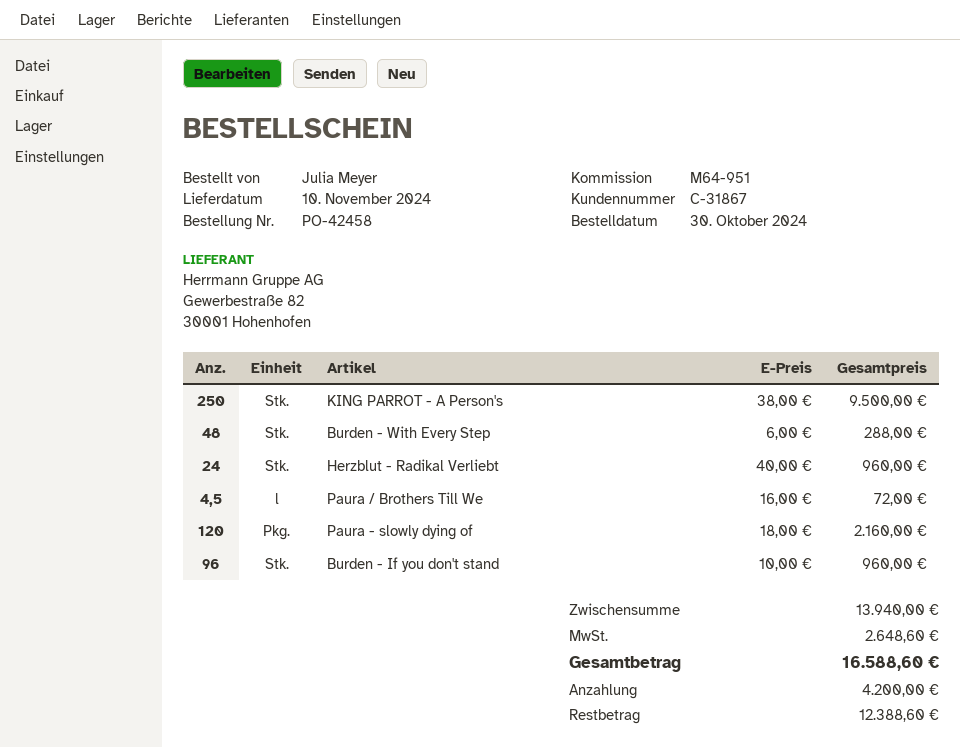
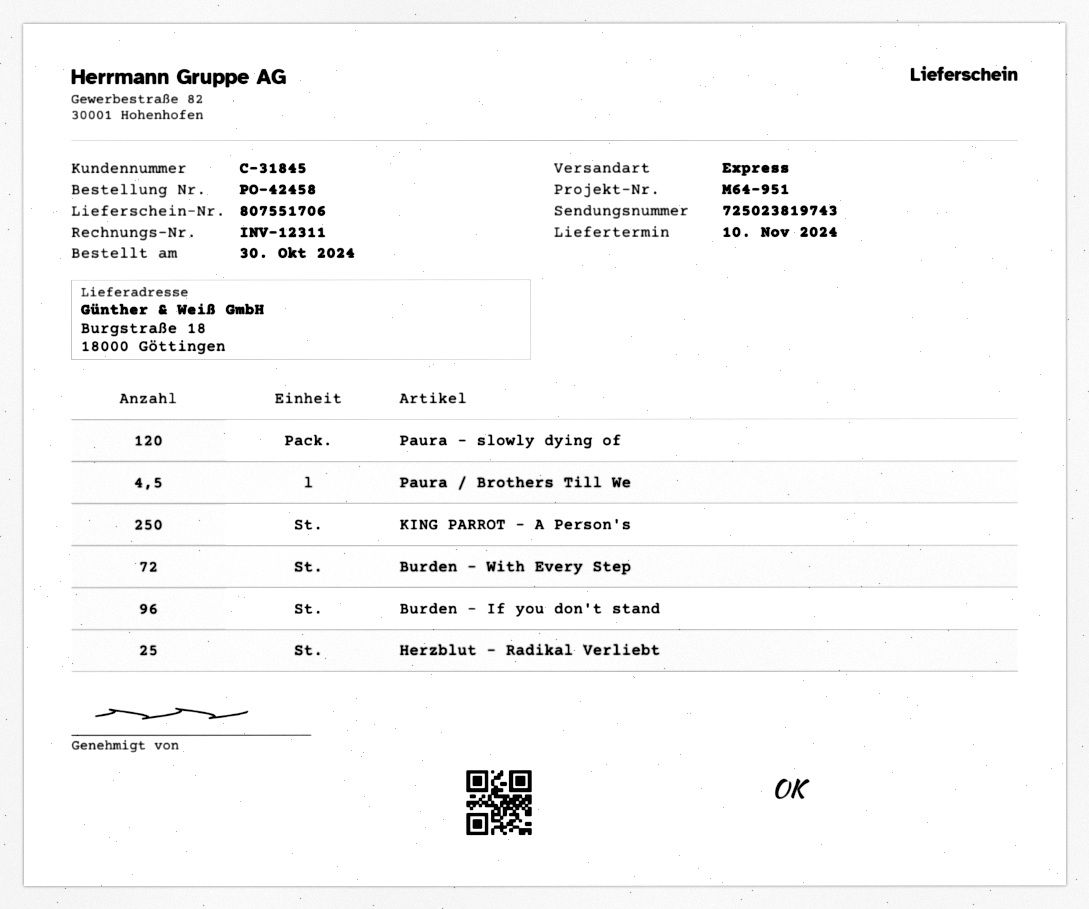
customer number: C-31867 -> C-31845
Burden - With Every Step: 48 -> 72
Herzblut - Radikal Verliebt: 24 -> 25

